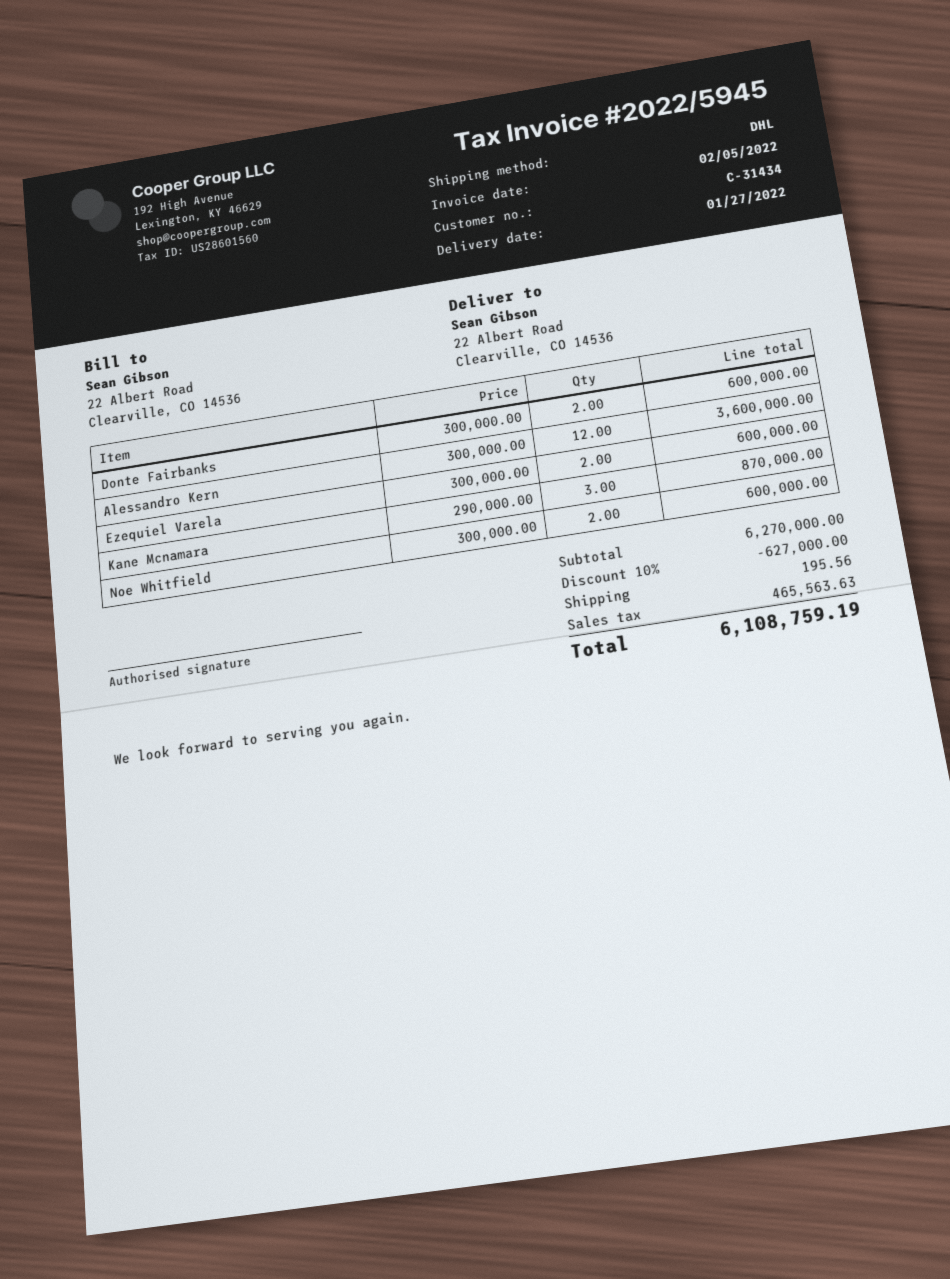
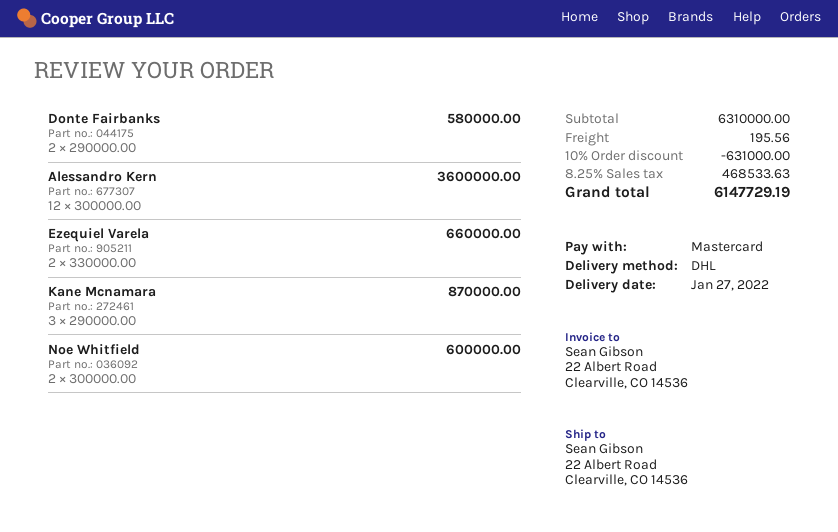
Donte Fairbanks: 2 x 300000.00 = 600000.00 -> 2 x 290000.00 = 580000.00
Ezequiel Varela: 2 x 300000.00 = 600000.00 -> 2 x 330000.00 = 660000.00
subtotal: 6270000.00 -> 6310000.00
discount: 10% = 627000.00 -> 10% = 631000.00
tax: 465563.63 -> 468533.63
total: 6108759.19 -> 6147729.19

